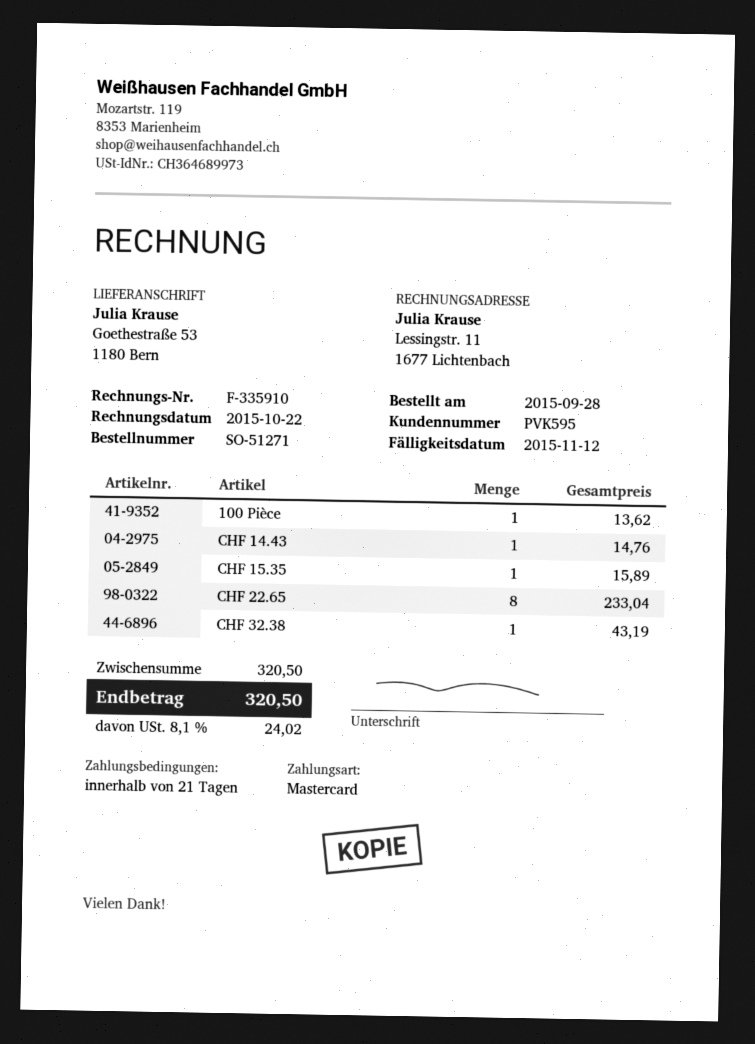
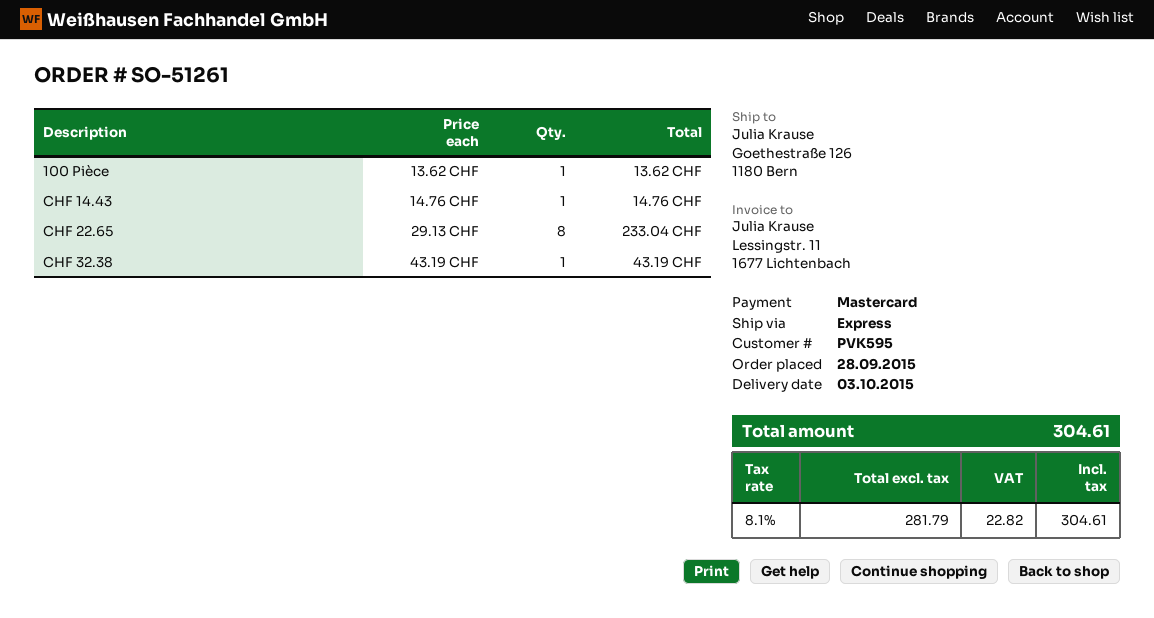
order number: SO-51271 -> SO-51261
ship to: Goethestraße 53, 1180 Bern -> Goethestraße 126, 1180 Bern
CHF 15.35: 1 for 15.89 -> none
tax: 8.1% = 24.02 -> 8.1% = 22.82
total: 320.50 -> 304.61

